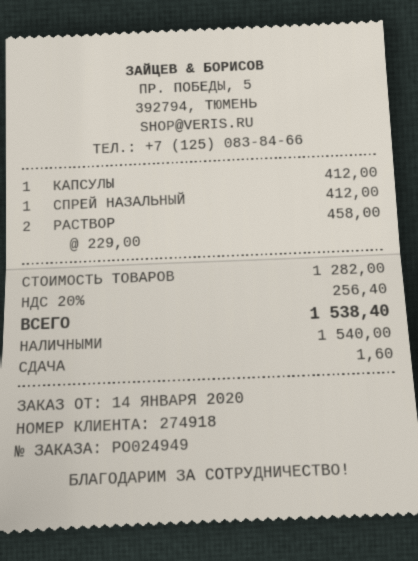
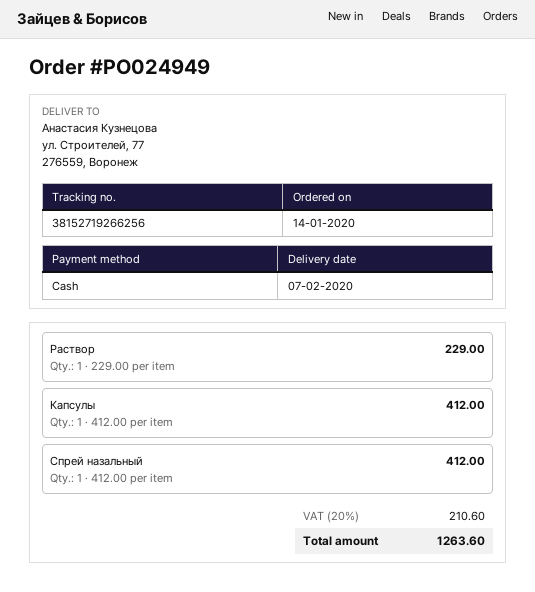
РАСТВОР: 2 x 229.00 = 458.00 -> 1 x 229.00 = 229.00
tax: 20% = 256.40 -> 20% = 210.60
total: 1538.40 -> 1263.60

